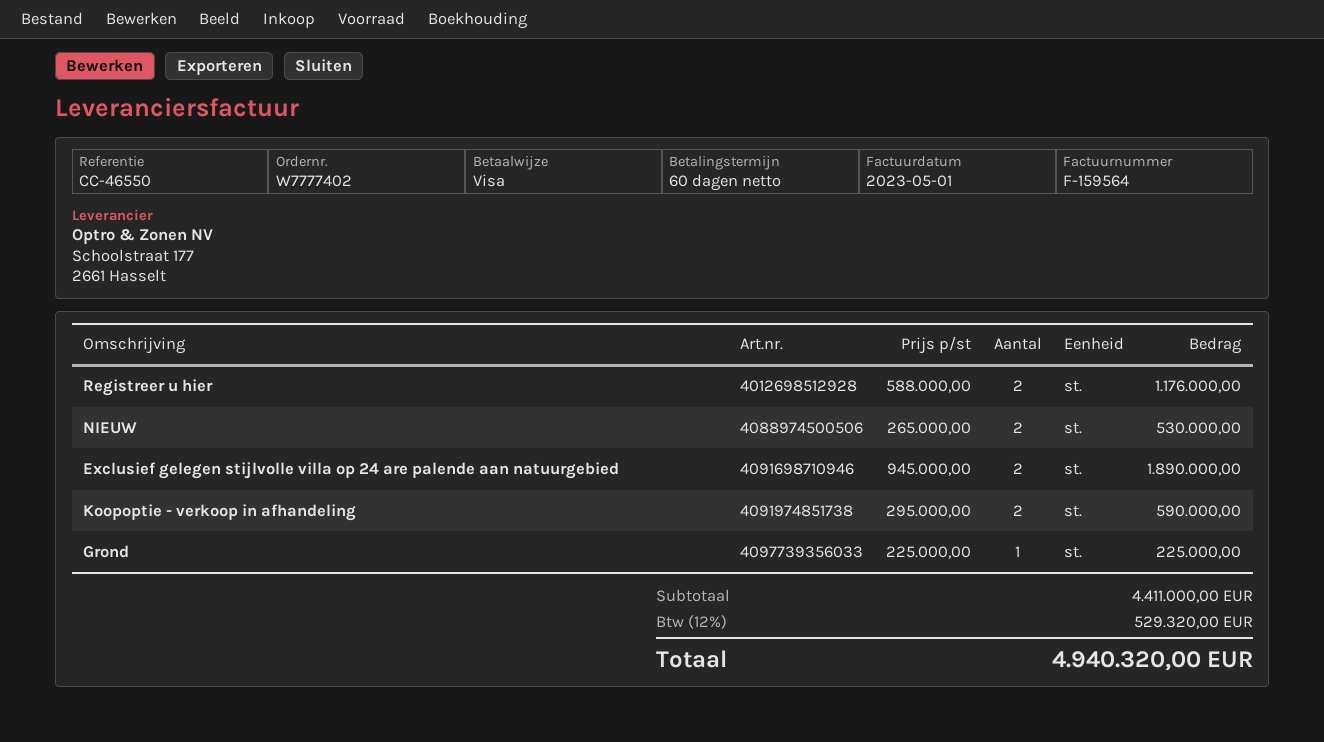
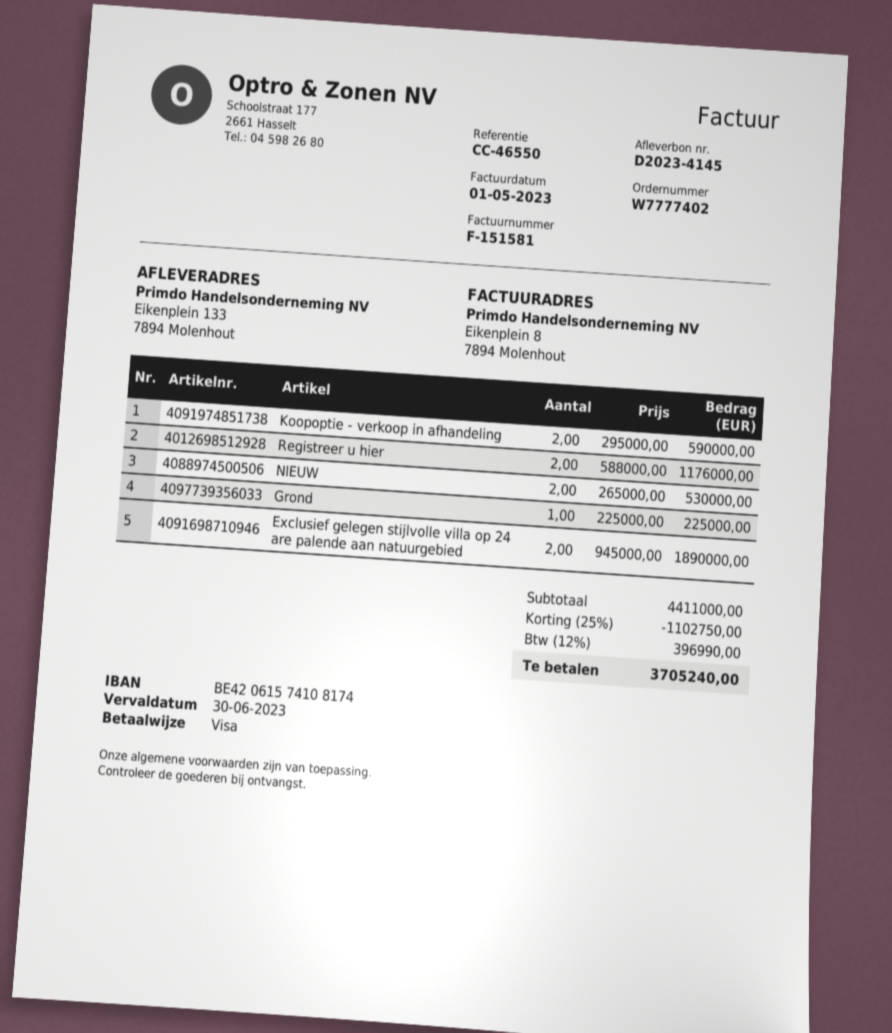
invoice number: F-159564 -> F-151581
discount: none -> 25% = 1102750.00
tax: 12% = 529320.00 -> 12% = 396990.00
total: 4940320.00 -> 3705240.00

